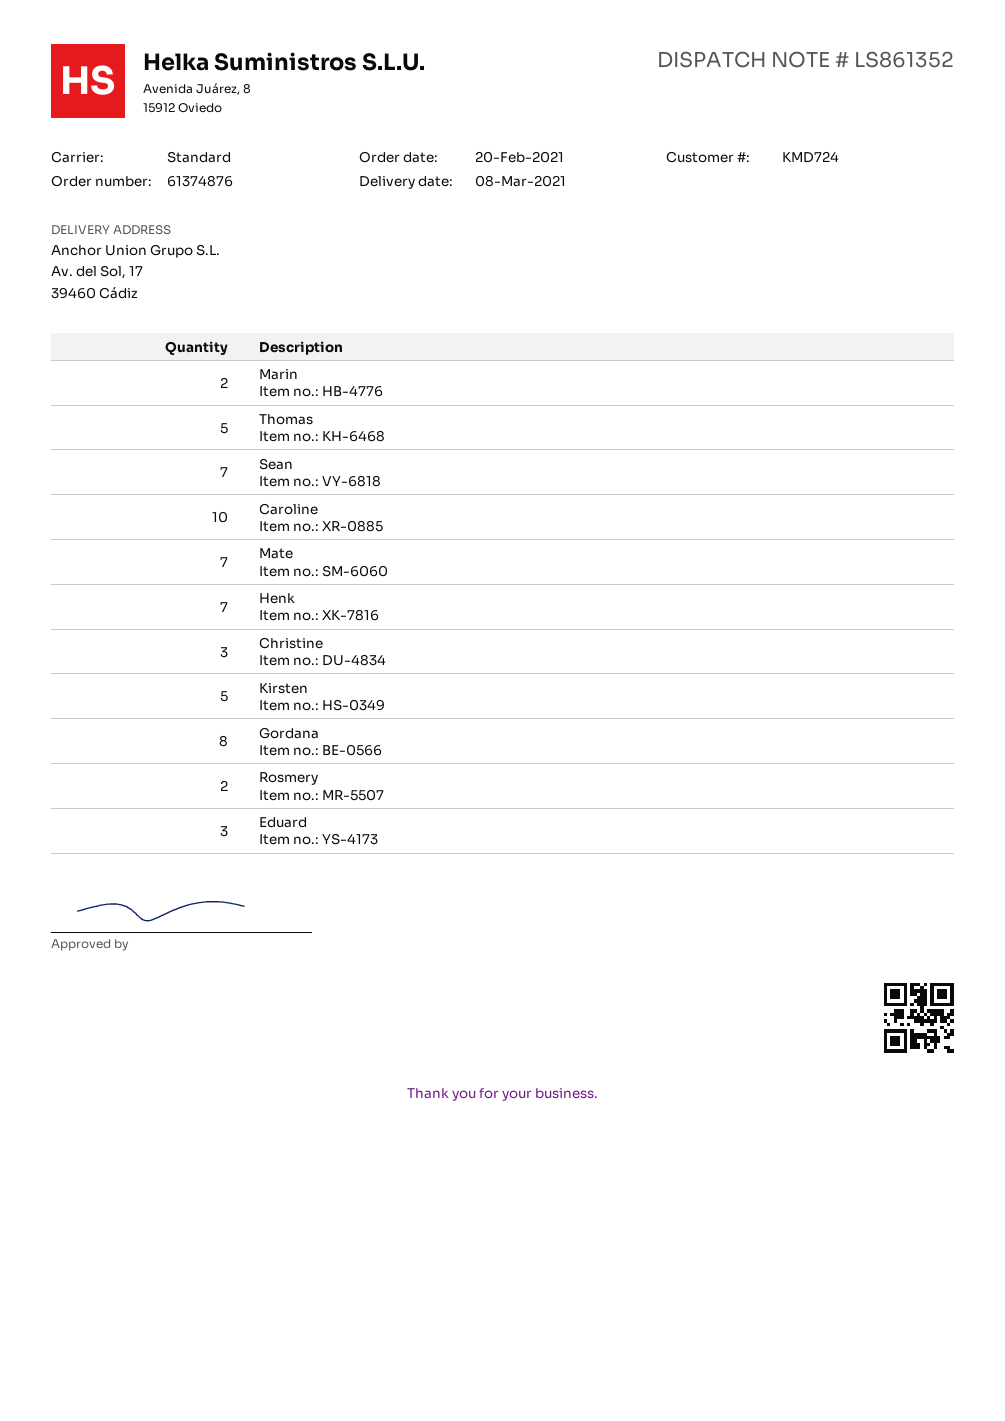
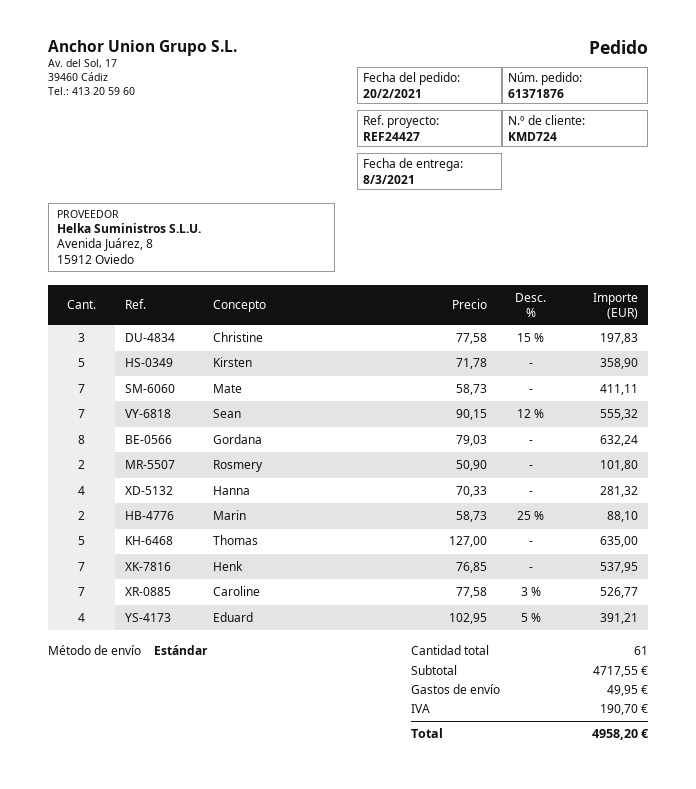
order number: 61374876 -> 61371876
Caroline: 10 -> 7
Eduard: 3 -> 4
Hanna: none -> 4

